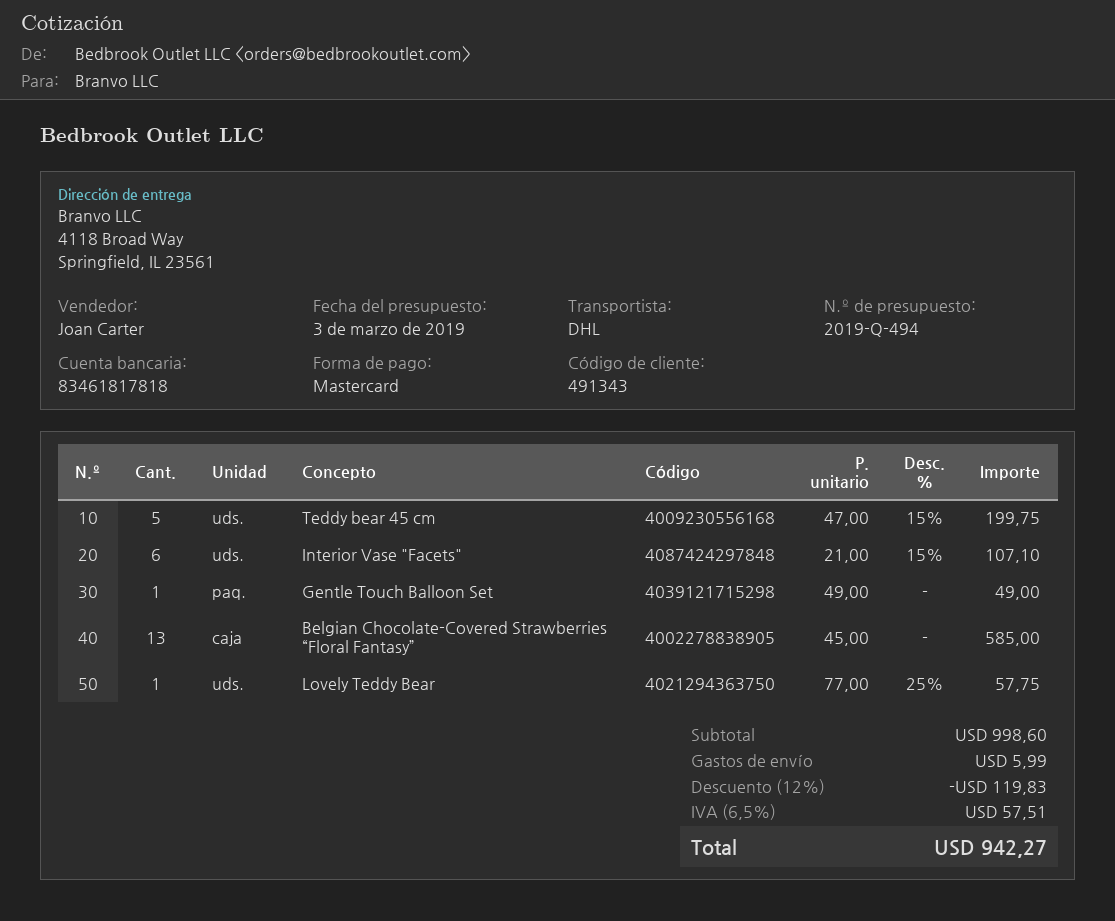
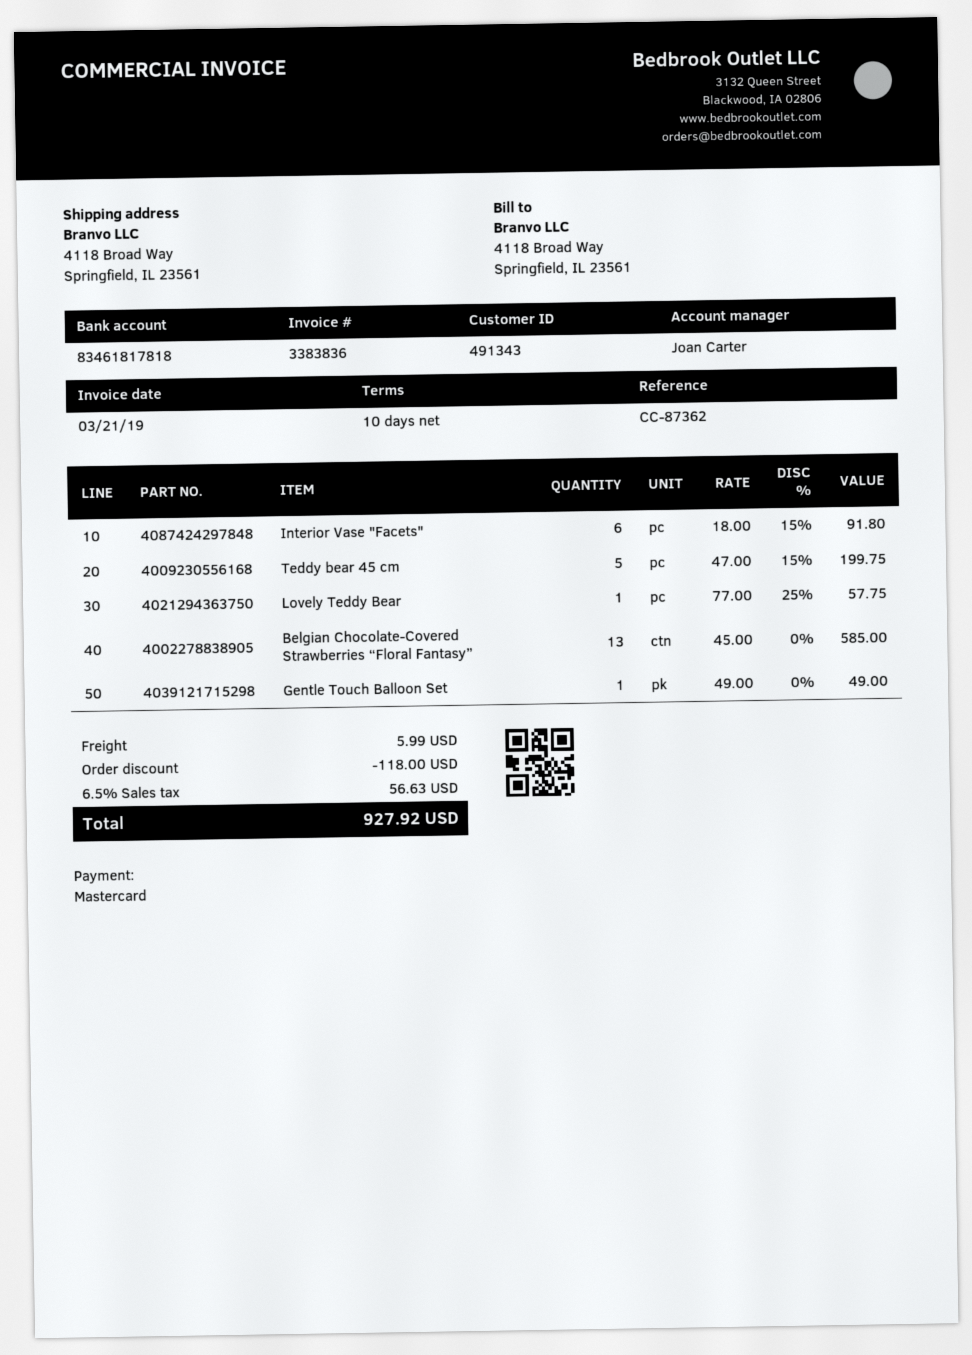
Interior Vase "Facets": 6 x 21.00 - 15% = 107.10 -> 6 x 18.00 - 15% = 91.80
discount: 119.83 -> 118.00
tax: 6.5% = 57.51 -> 6.5% = 56.63
total: 942.27 -> 927.92

